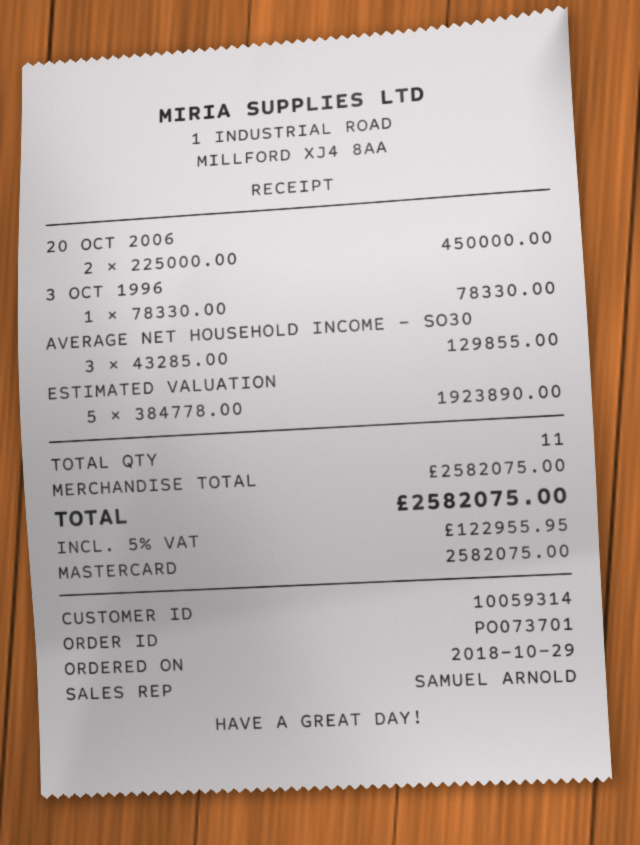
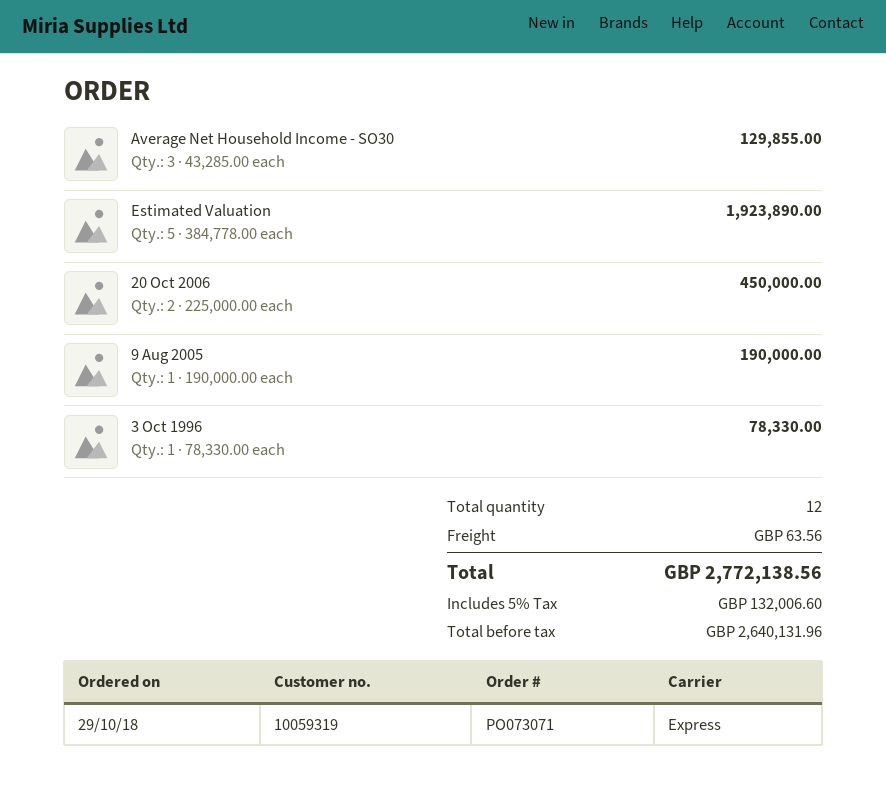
order number: PO073701 -> PO073071
customer number: 10059314 -> 10059319
9 Aug 2005: none -> 1 x 190000.00 = 190000.00
total quantity: 11 -> 12
shipping: none -> 63.56
tax: 5% = 122955.95 -> 5% = 132006.60
total: 2582075.00 -> 2772138.56

